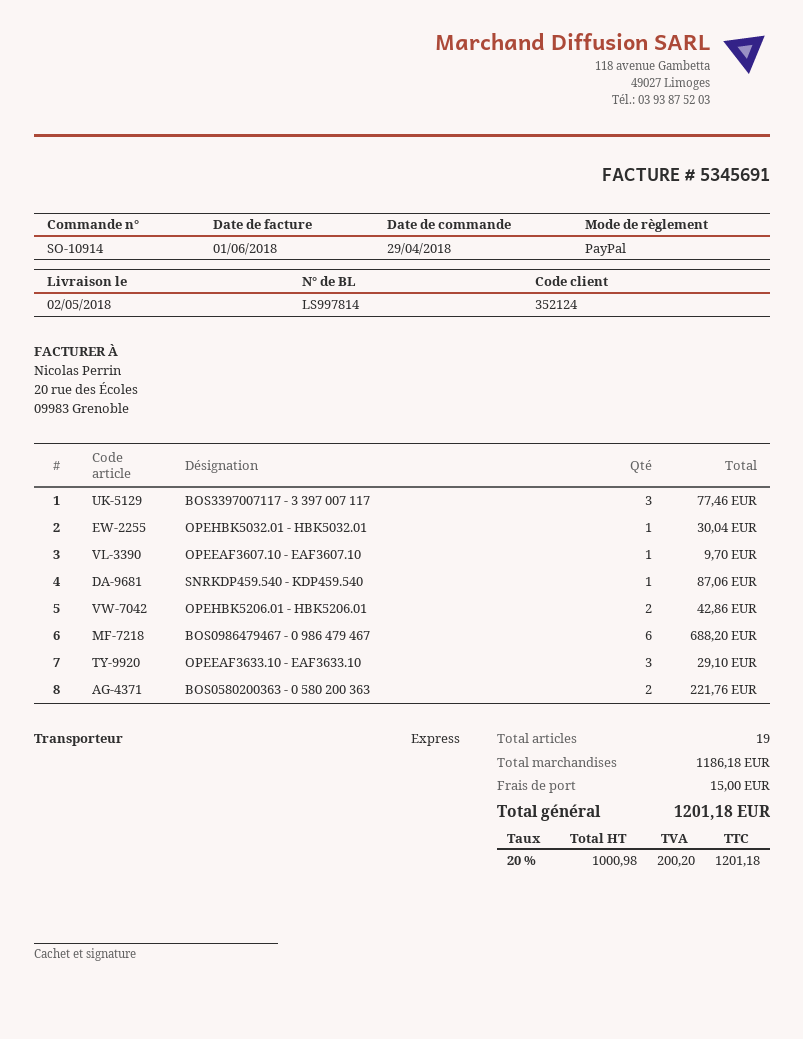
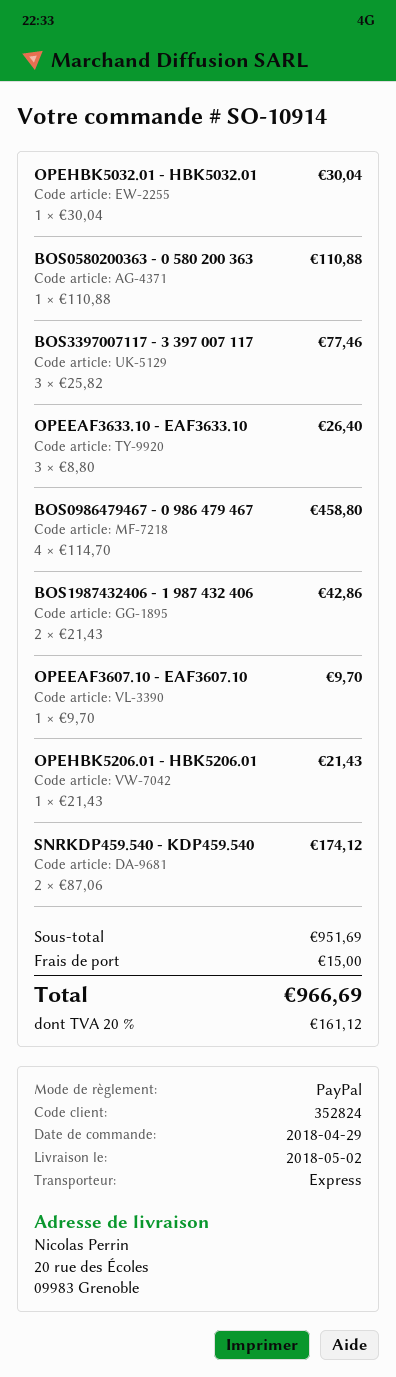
customer number: 352124 -> 352824
SNRKDP459.540 - KDP459.540: 1 for 87.06 -> 2 for 174.12
OPEHBK5206.01 - HBK5206.01: 2 for 42.86 -> 1 for 21.43
BOS0986479467 - 0 986 479 467: 6 for 688.20 -> 4 for 458.80
OPEEAF3633.10 - EAF3633.10: 3 for 29.10 -> 3 for 26.40
BOS0580200363 - 0 580 200 363: 2 for 221.76 -> 1 for 110.88
BOS1987432406 - 1 987 432 406: none -> 2 for 42.86
subtotal: 1186.18 -> 951.69
tax: 20% = 200.20 -> 20% = 161.12
total: 1201.18 -> 966.69

